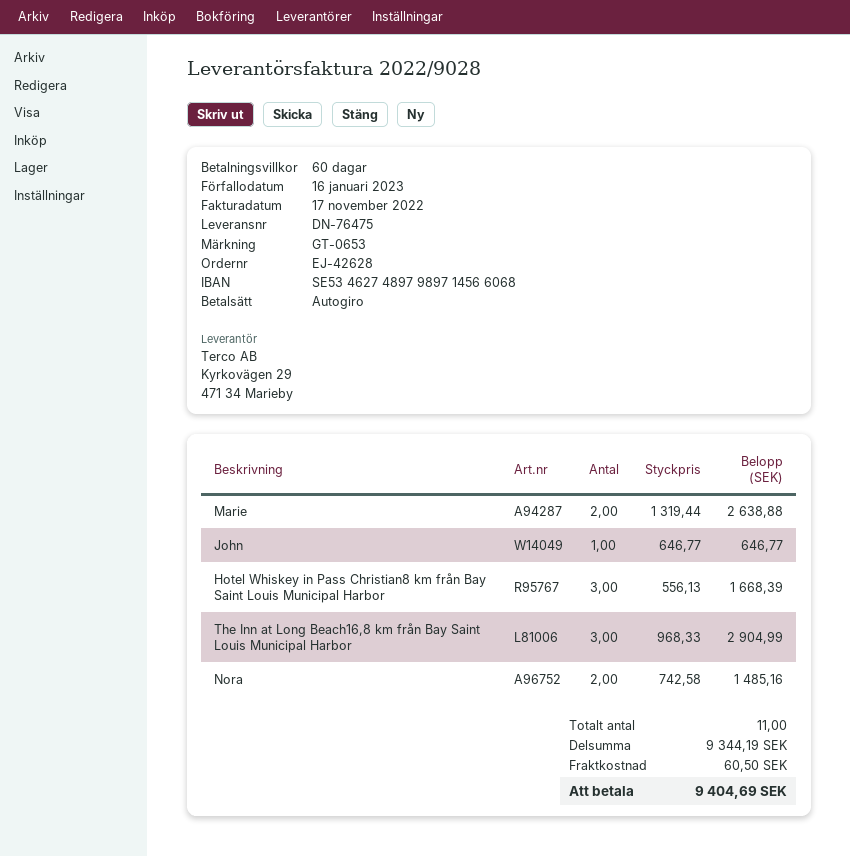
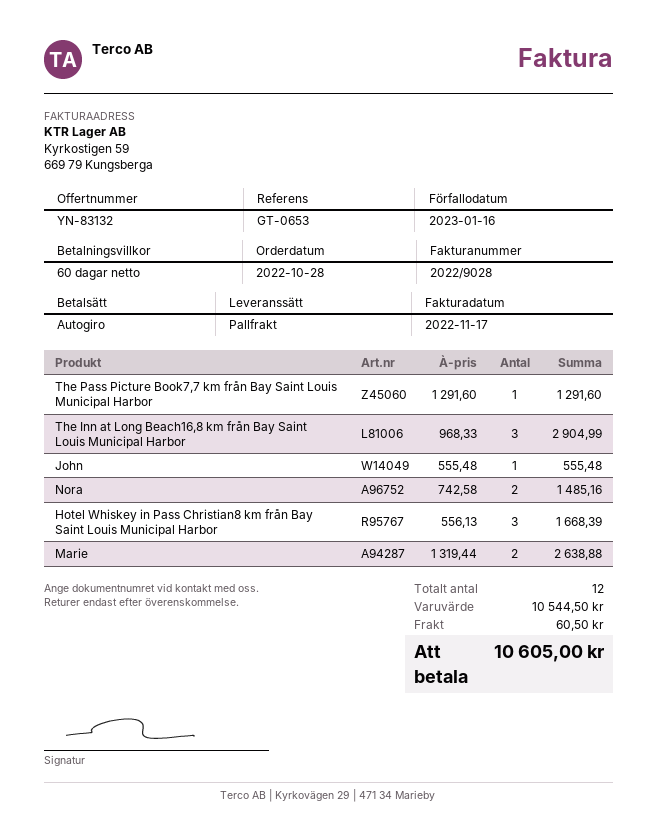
John: 1 x 646.77 = 646.77 -> 1 x 555.48 = 555.48
The Pass Picture Book7,7 km från Bay Saint Louis Municipal Harbor: none -> 1 x 1291.60 = 1291.60
total quantity: 11 -> 12
subtotal: 9344.19 -> 10544.50
total: 9404.69 -> 10605.00

